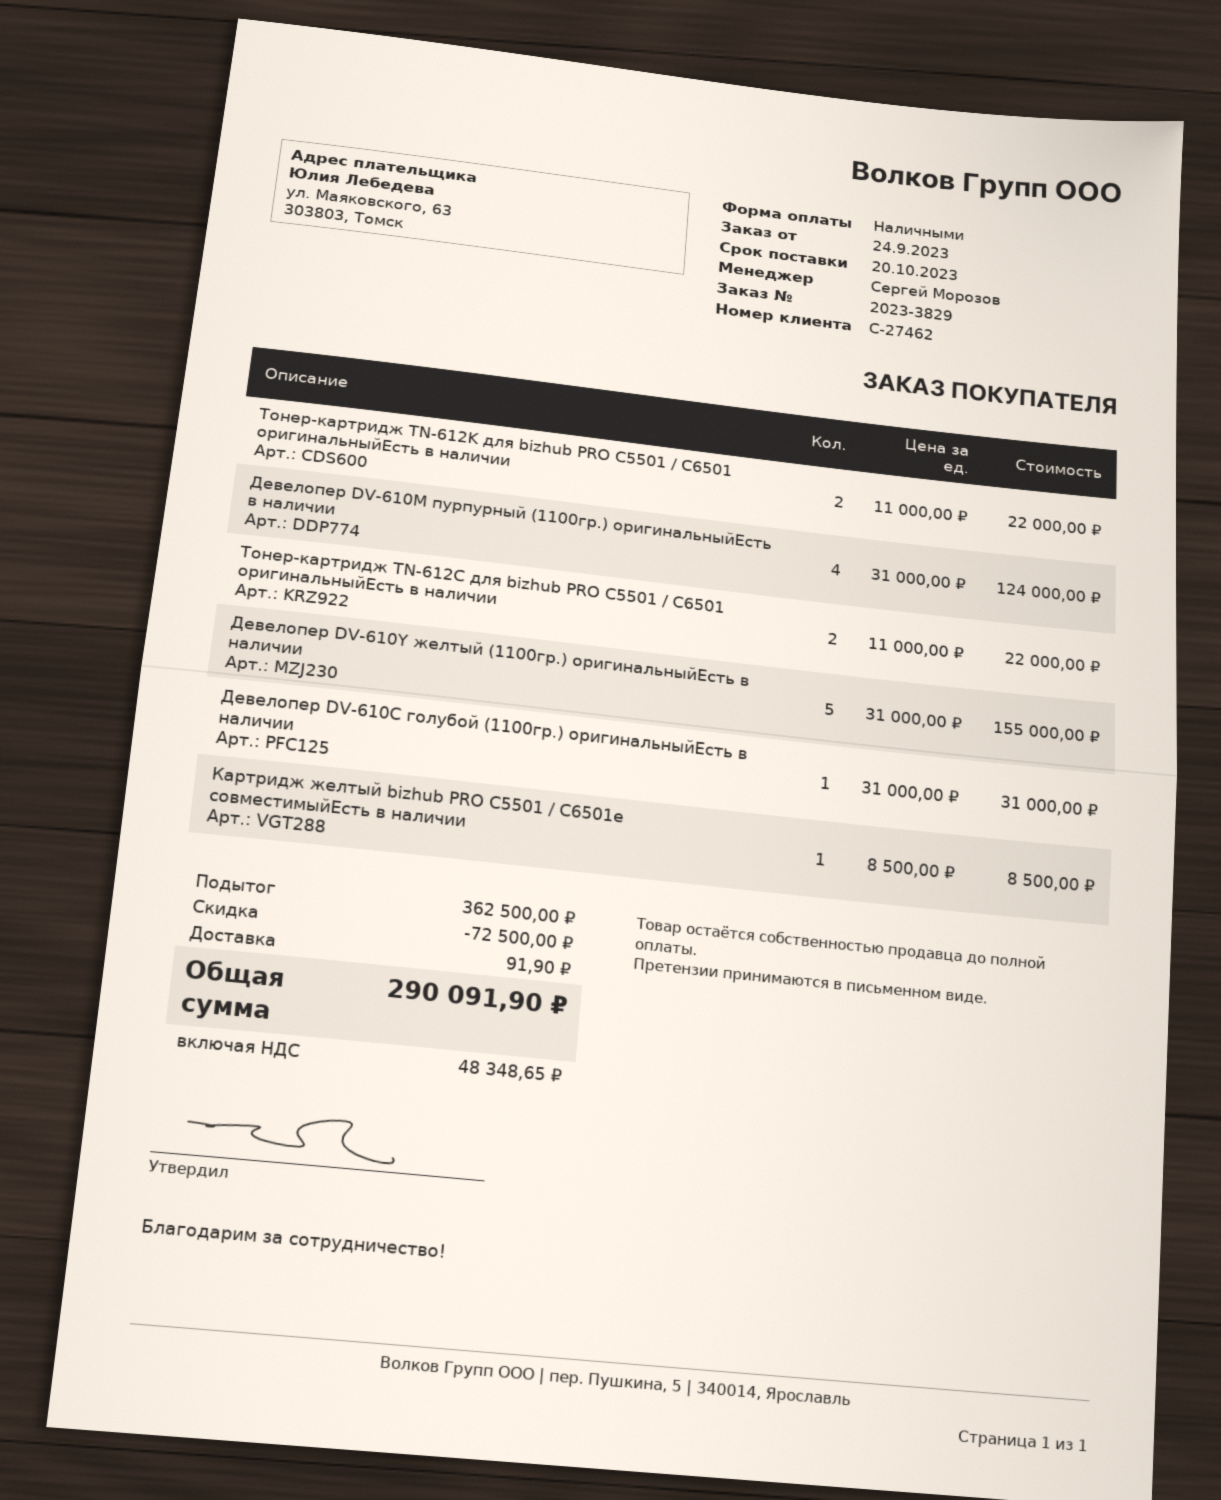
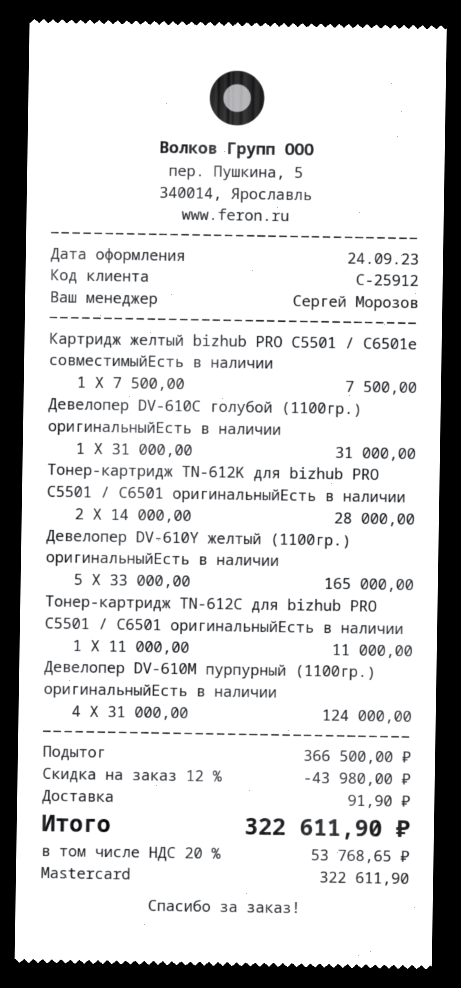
customer number: C-27462 -> C-25912
payment method: cash -> Mastercard
Тонер-картридж TN-612K для bizhub PRO C5501 / C6501 оригинальныйЕсть в наличии: 2 x 11000.00 = 22000.00 -> 2 x 14000.00 = 28000.00
Тонер-картридж TN-612C для bizhub PRO C5501 / C6501 оригинальныйЕсть в наличии: 2 x 11000.00 = 22000.00 -> 1 x 11000.00 = 11000.00
Девелопер DV-610Y желтый (1100гр.) оригинальныйЕсть в наличии: 5 x 31000.00 = 155000.00 -> 5 x 33000.00 = 165000.00
Картридж желтый bizhub PRO C5501 / C6501e совместимыйЕсть в наличии: 1 x 8500.00 = 8500.00 -> 1 x 7500.00 = 7500.00
subtotal: 362500.00 -> 366500.00
discount: 72500.00 -> 43980.00
tax: 48348.65 -> 53768.65
total: 290091.90 -> 322611.90

